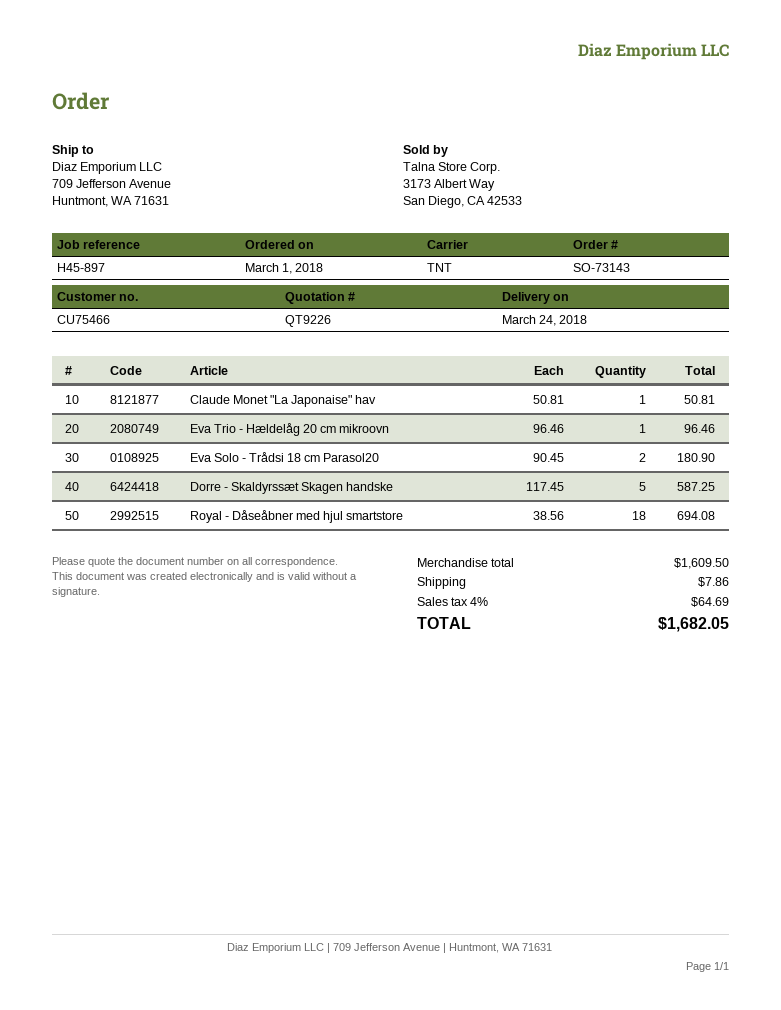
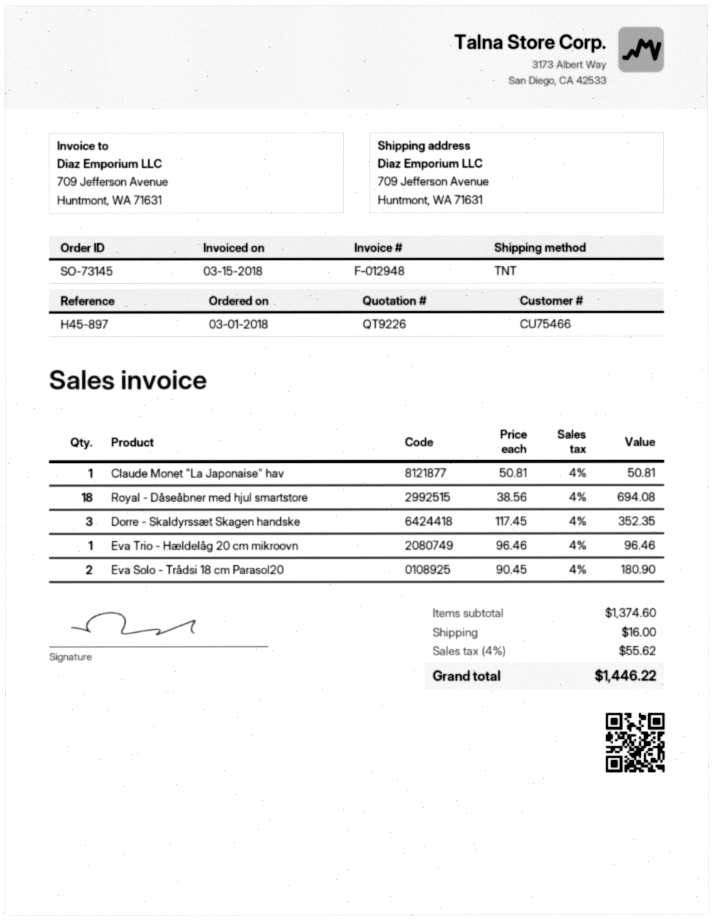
order number: SO-73143 -> SO-73145
Dorre - Skaldyrssæt Skagen handske: 5 x 117.45 = 587.25 -> 3 x 117.45 = 352.35
subtotal: 1609.50 -> 1374.60
shipping: 7.86 -> 16.00
tax: 4% = 64.69 -> 4% = 55.62
total: 1682.05 -> 1446.22

